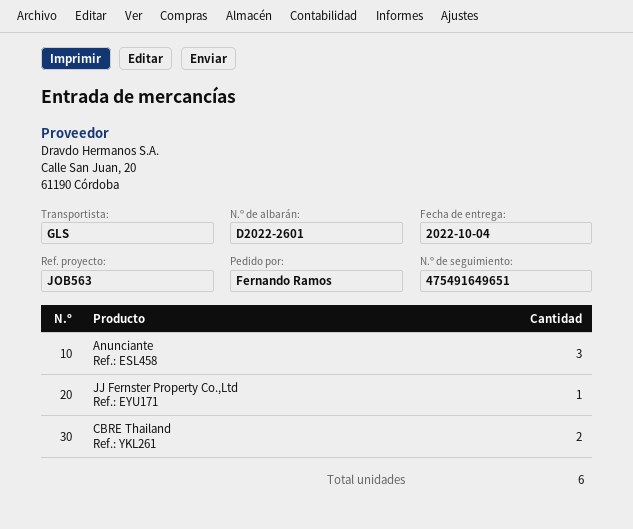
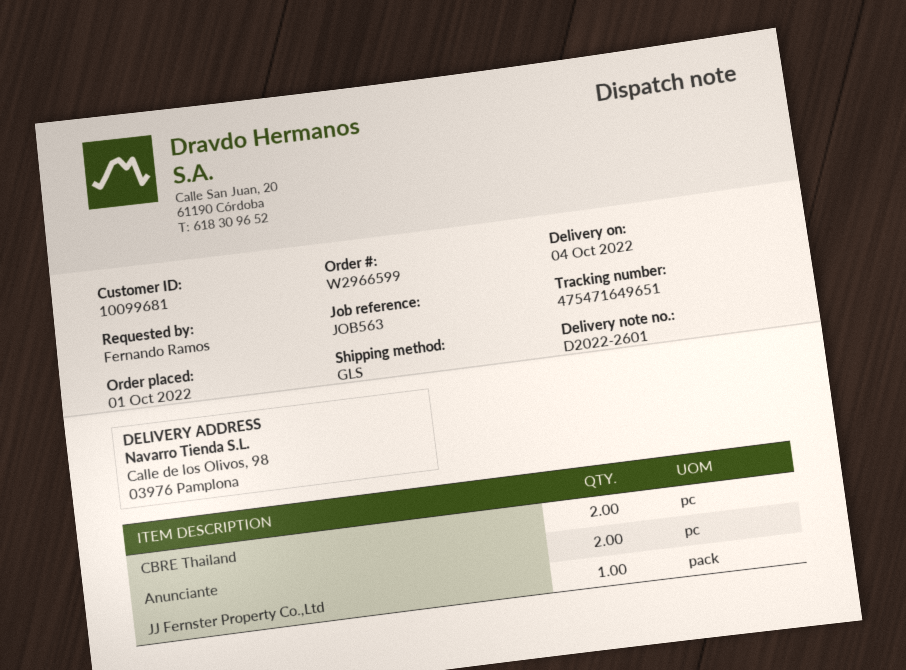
tracking number: 475491649651 -> 475471649651
Anunciante: 3 -> 2

